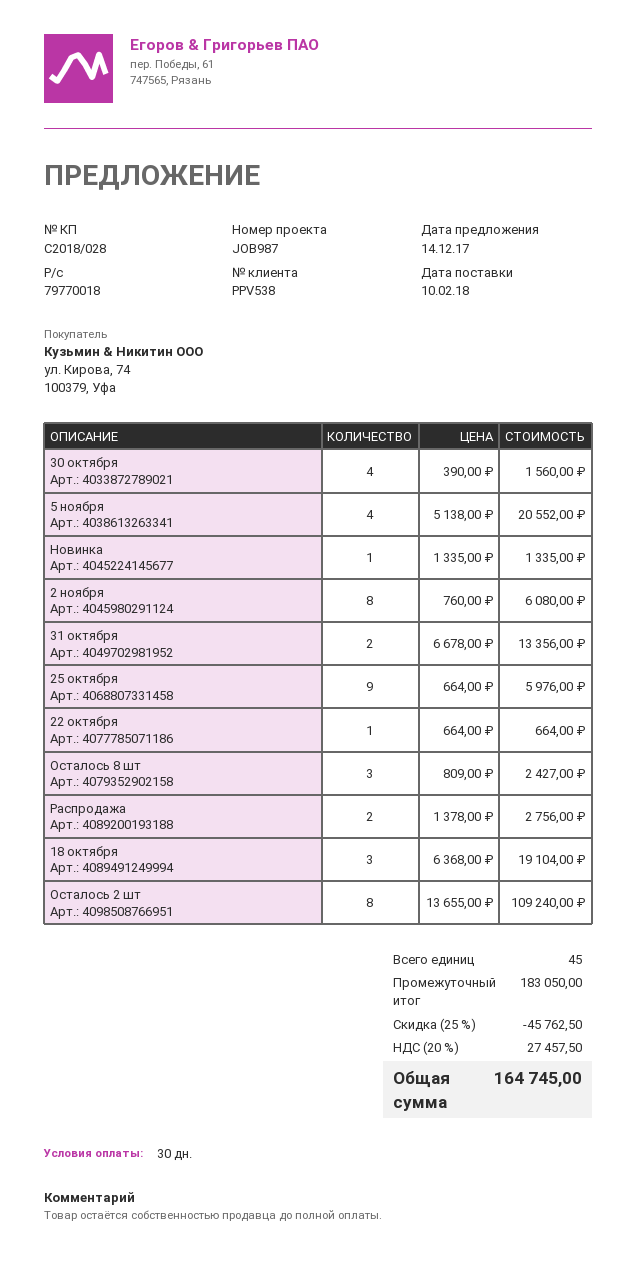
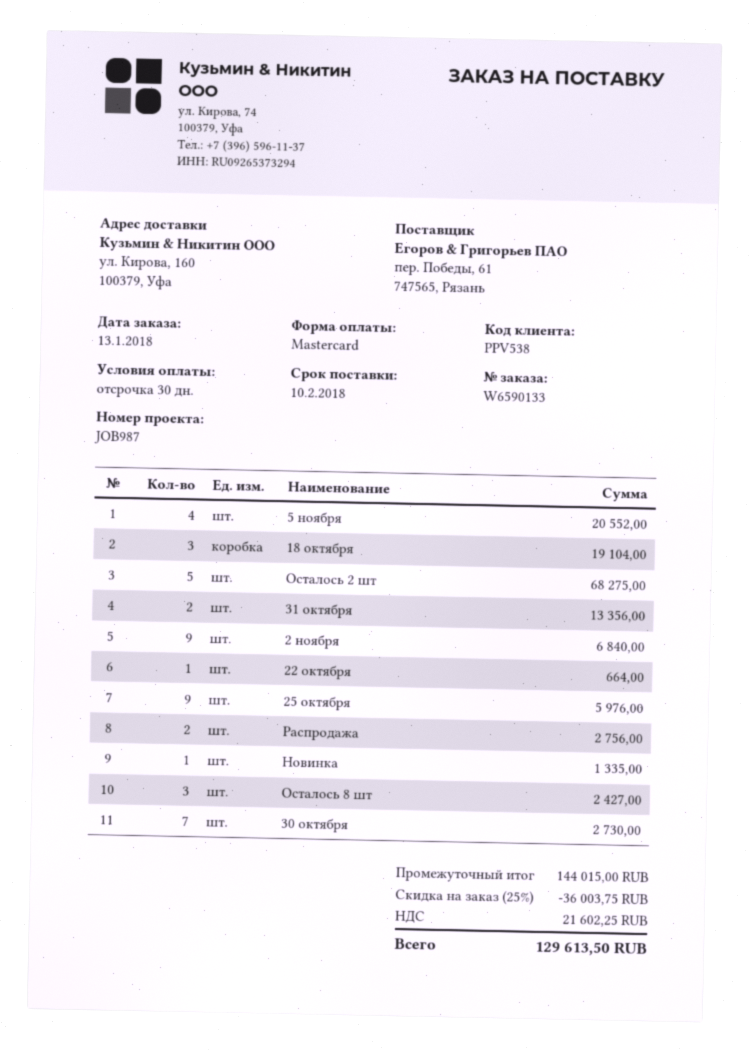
30 октября: 4 for 1560.00 -> 7 for 2730.00
2 ноября: 8 for 6080.00 -> 9 for 6840.00
Осталось 2 шт: 8 for 109240.00 -> 5 for 68275.00
subtotal: 183050.00 -> 144015.00
discount: 25% = 45762.50 -> 25% = 36003.75
tax: 27457.50 -> 21602.25
total: 164745.00 -> 129613.50

